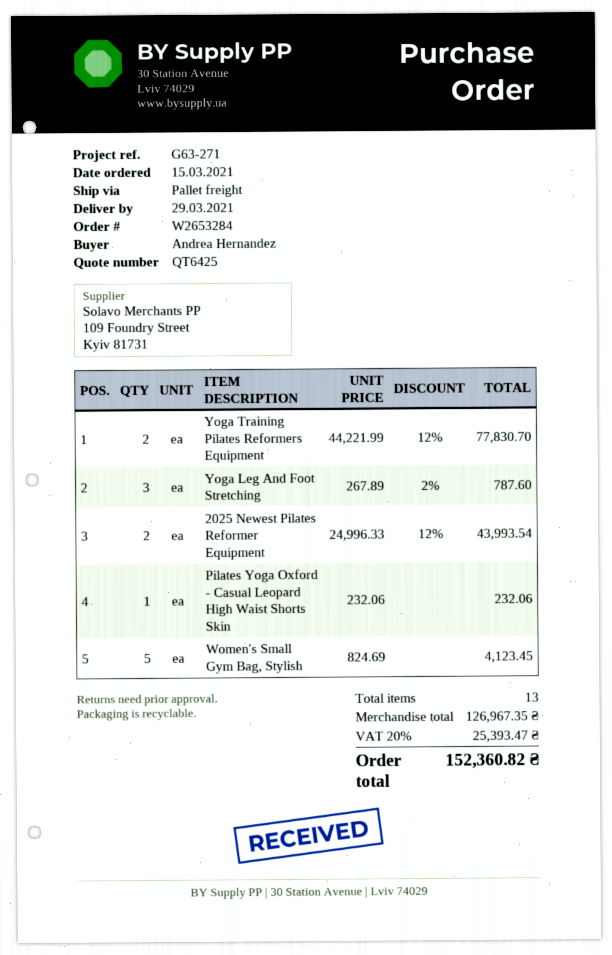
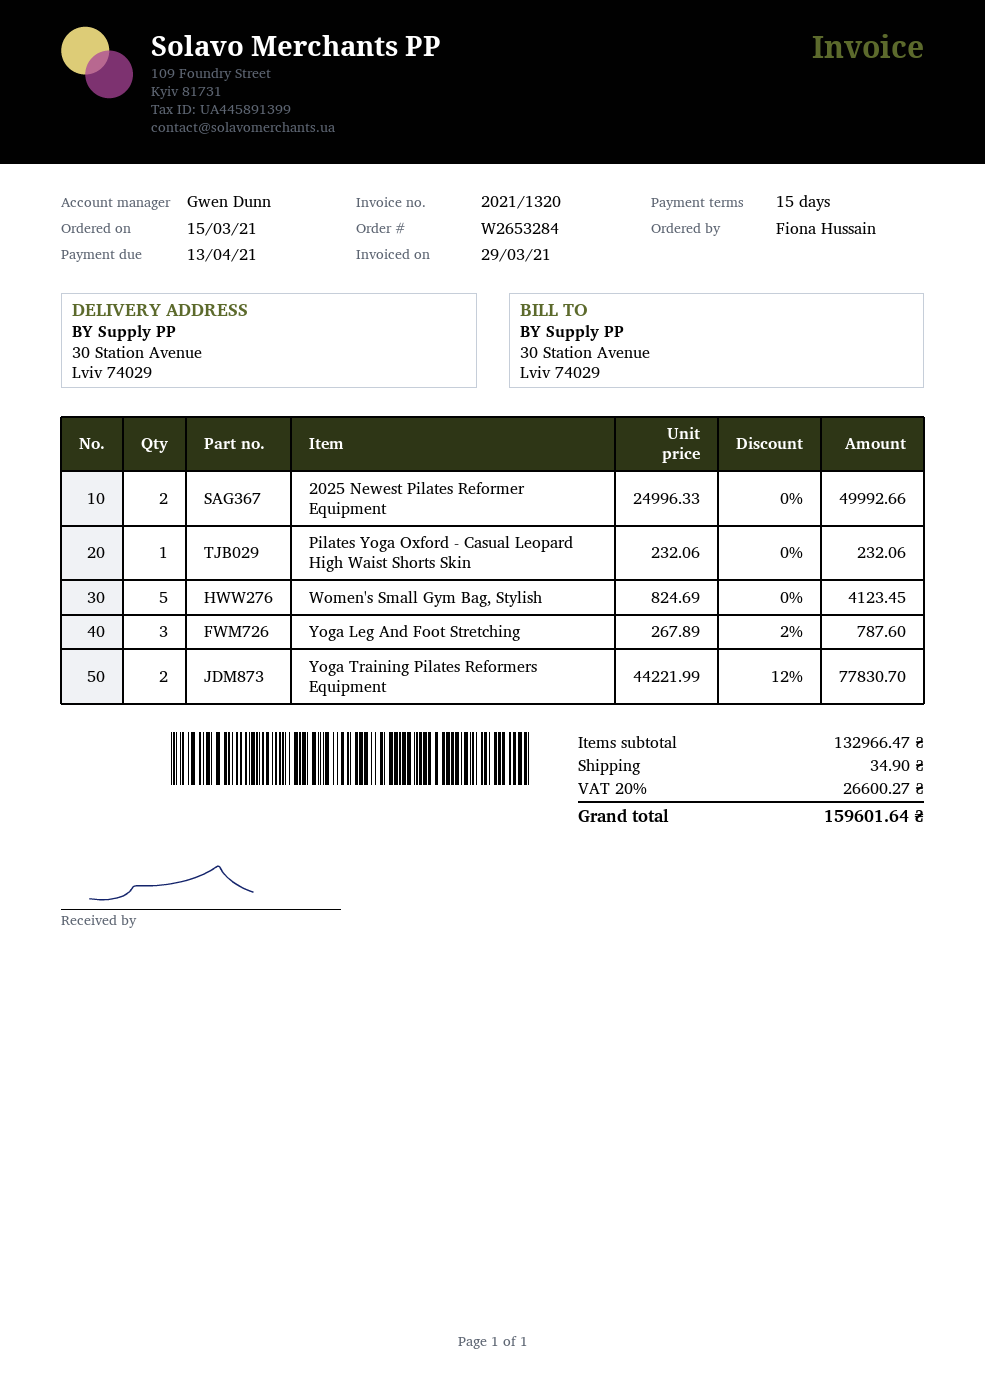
ordered by: Andrea Hernandez -> Fiona Hussain
2025 Newest Pilates Reformer Equipment: 2 x 24996.33 - 12% = 43993.54 -> 2 x 24996.33 = 49992.66
subtotal: 126967.35 -> 132966.47
shipping: none -> 34.90
tax: 20% = 25393.47 -> 20% = 26600.27
total: 152360.82 -> 159601.64

